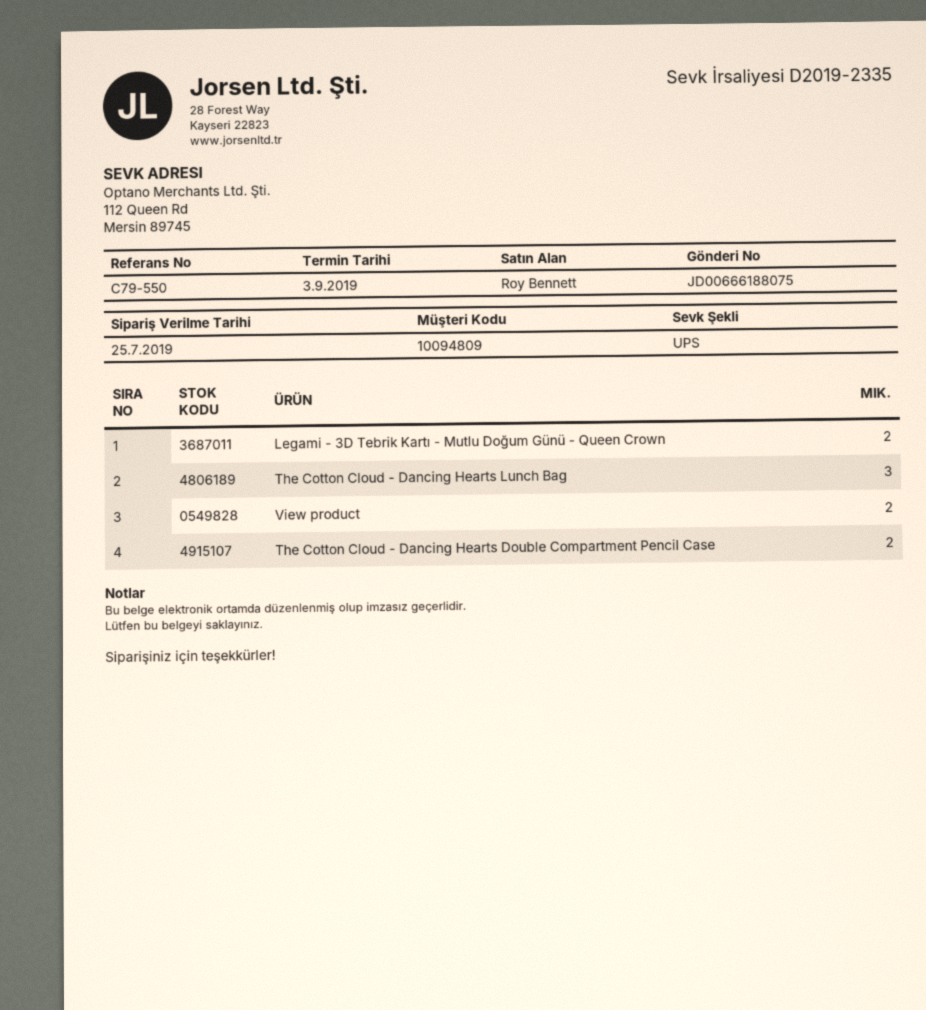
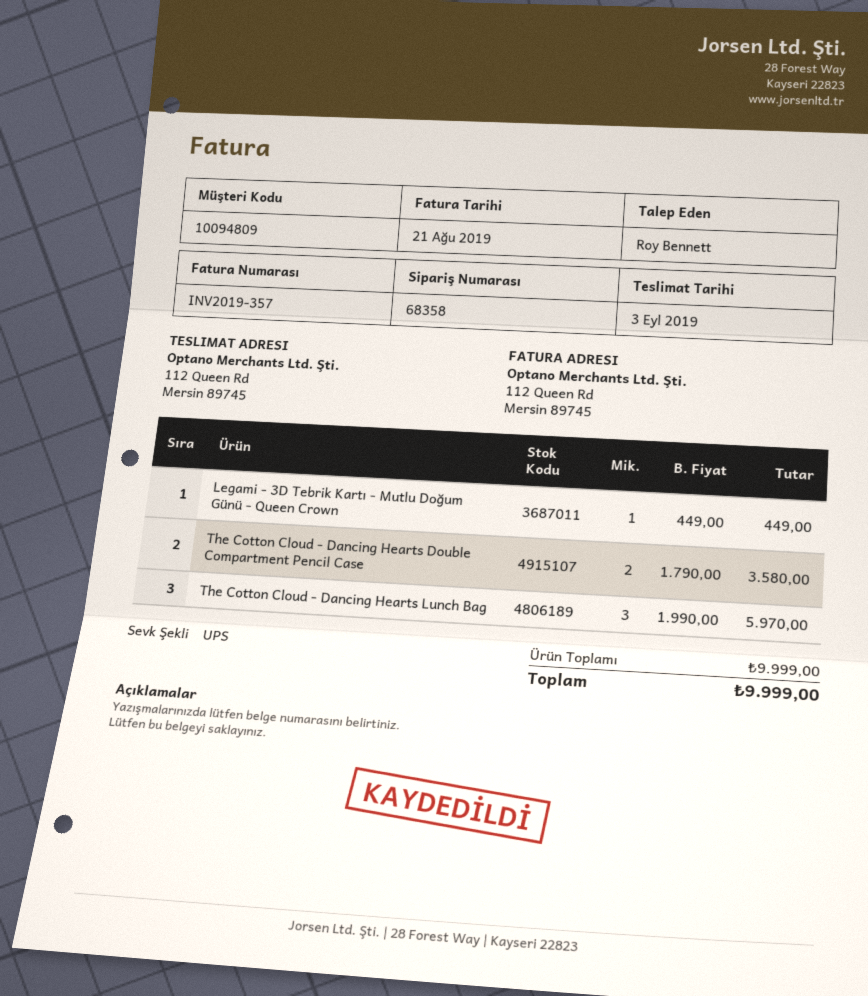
Legami - 3D Tebrik Kartı - Mutlu Doğum Günü - Queen Crown: 2 -> 1
View product: 2 -> none

